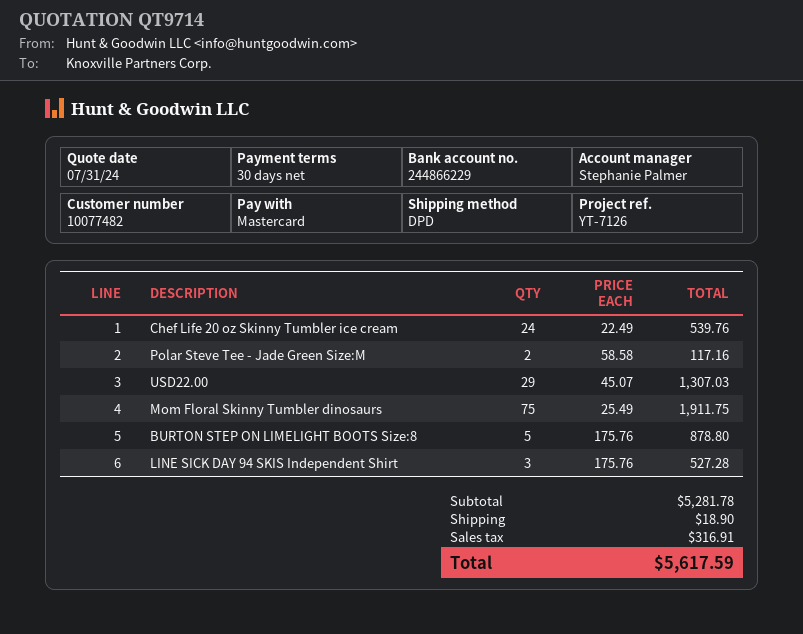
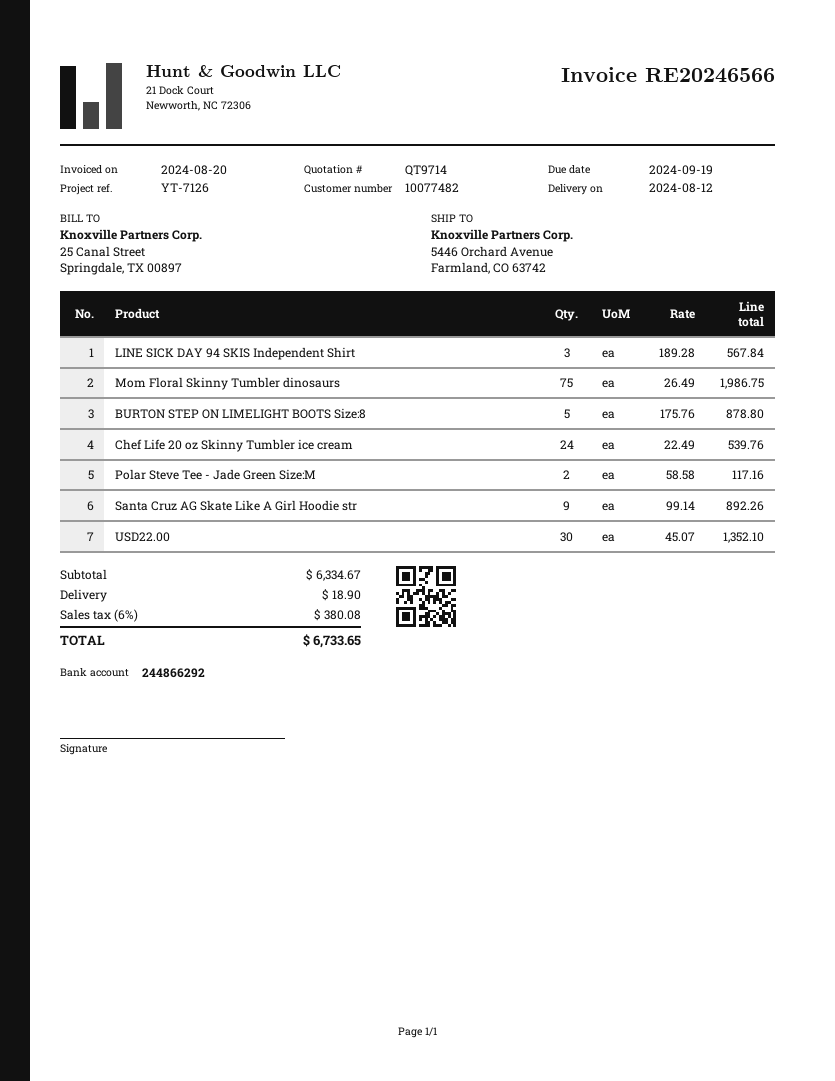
bank account: 244866229 -> 244866292
USD22.00: 29 x 45.07 = 1307.03 -> 30 x 45.07 = 1352.10
Mom Floral Skinny Tumbler dinosaurs: 75 x 25.49 = 1911.75 -> 75 x 26.49 = 1986.75
LINE SICK DAY 94 SKIS Independent Shirt: 3 x 175.76 = 527.28 -> 3 x 189.28 = 567.84
Santa Cruz AG Skate Like A Girl Hoodie str: none -> 9 x 99.14 = 892.26
subtotal: 5281.78 -> 6334.67
tax: 316.91 -> 380.08
total: 5617.59 -> 6733.65

